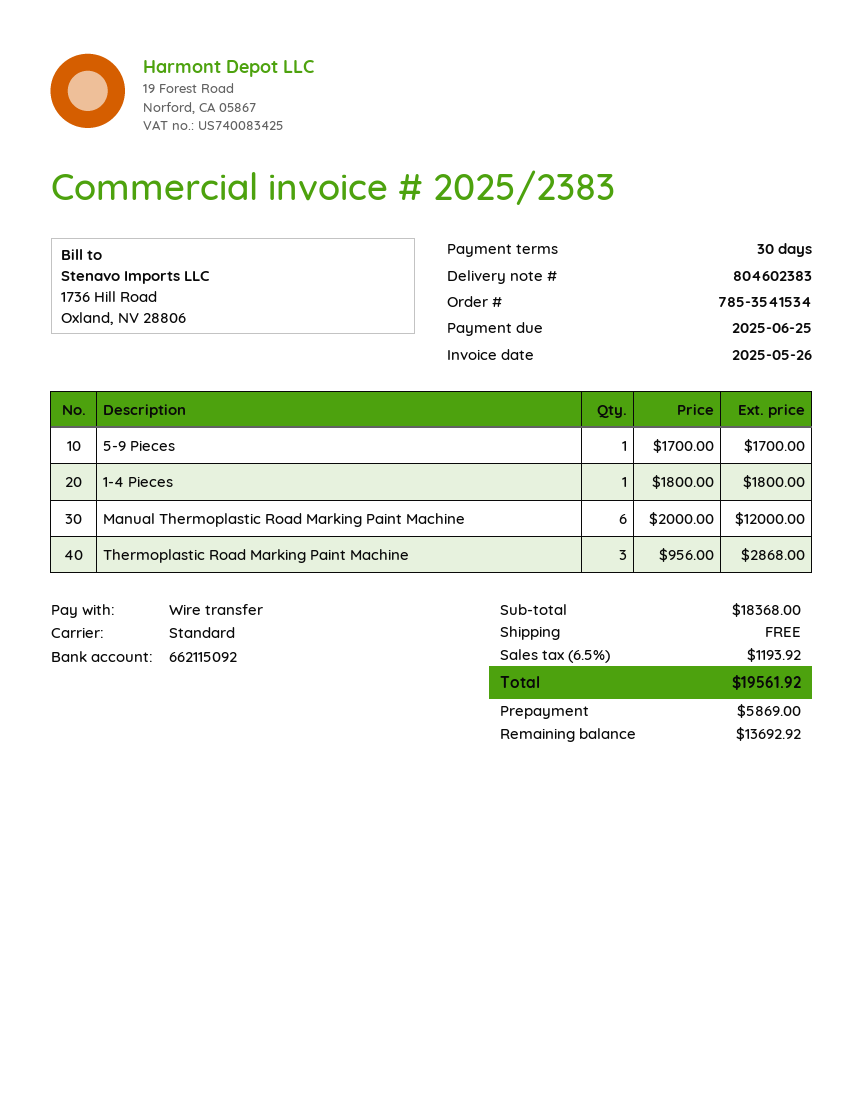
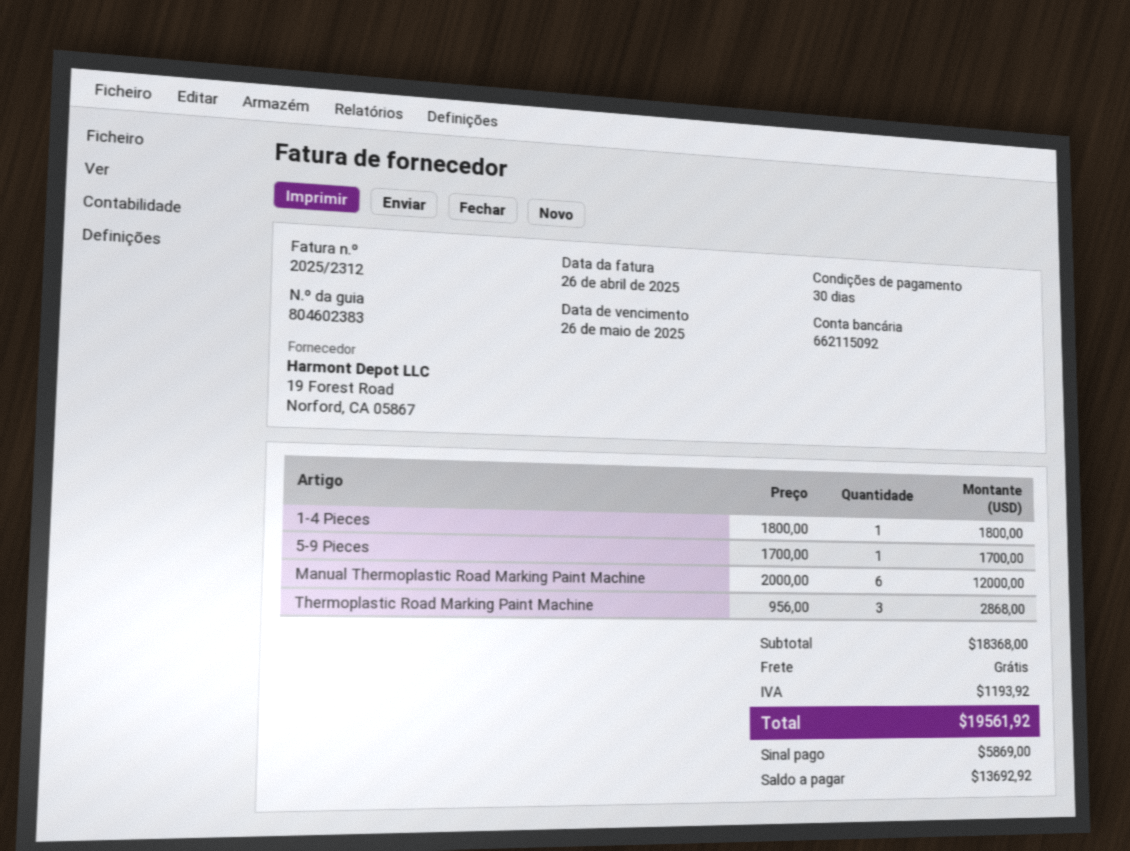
invoice number: 2025/2383 -> 2025/2312
invoice date: 2025-05-26 -> 2025-04-26
due date: 2025-06-25 -> 2025-05-26

